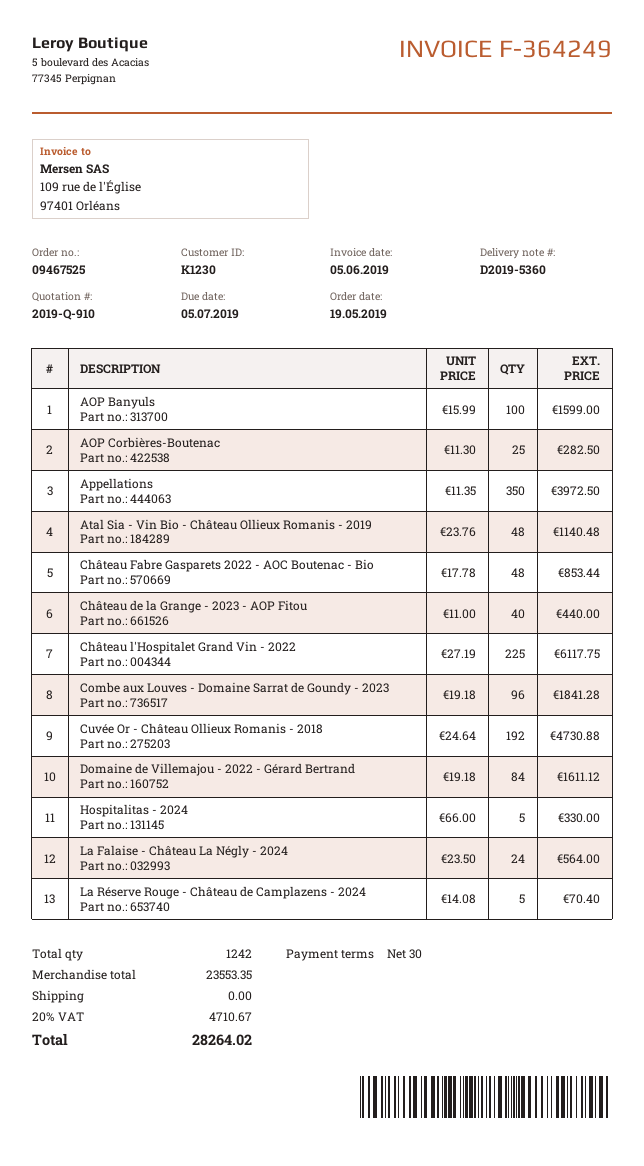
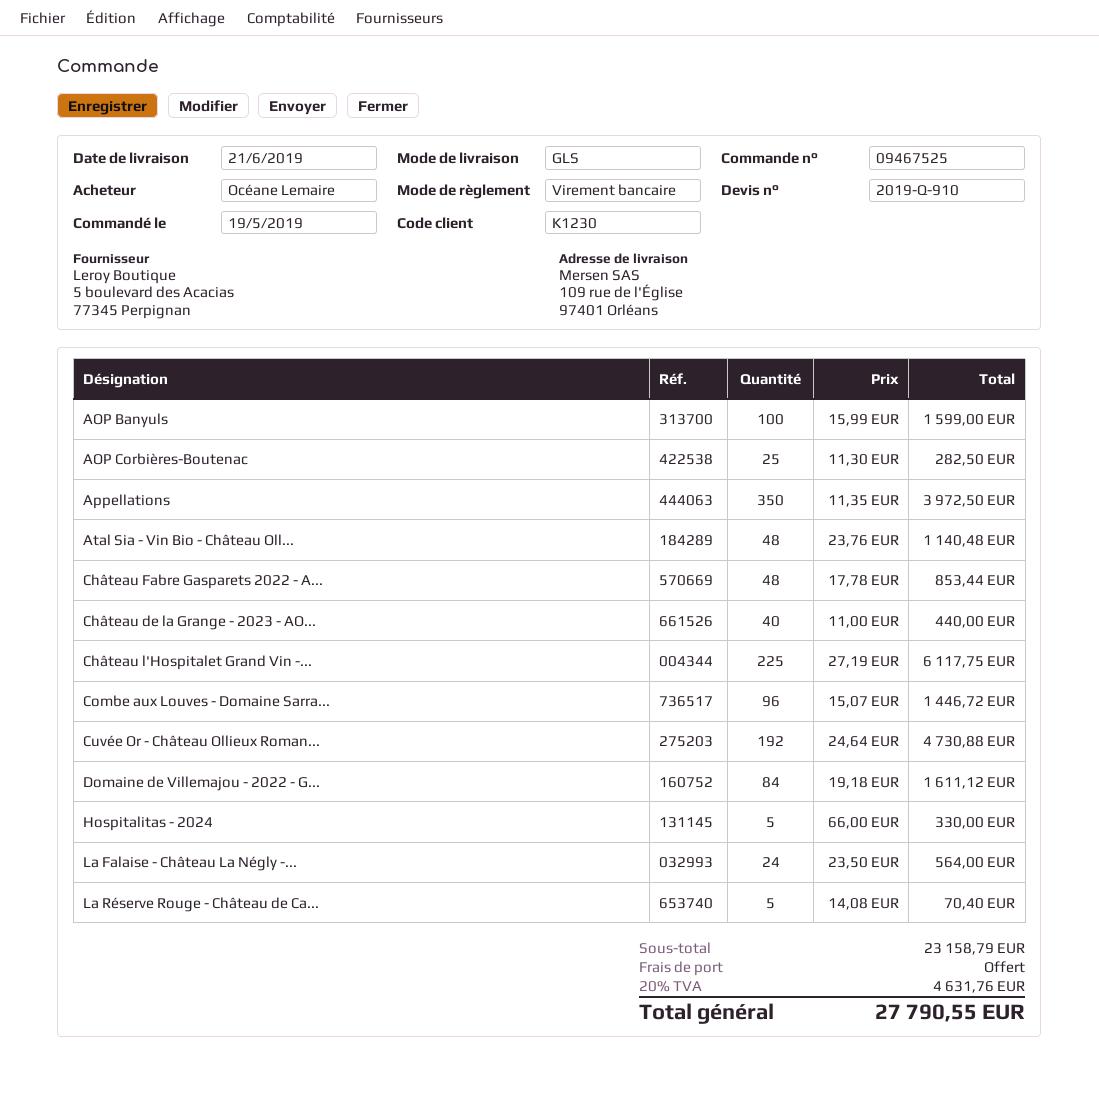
Combe aux Louves - Domaine Sarrat de Goundy - 2023: 96 x 19.18 = 1841.28 -> 96 x 15.07 = 1446.72
subtotal: 23553.35 -> 23158.79
tax: 20% = 4710.67 -> 20% = 4631.76
total: 28264.02 -> 27790.55

